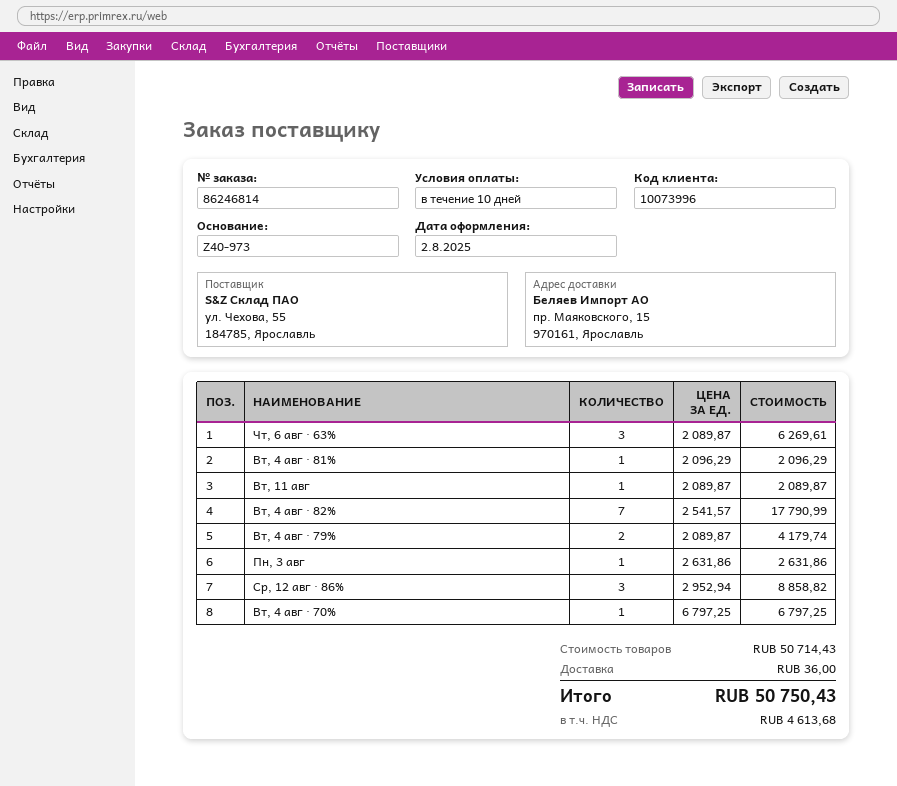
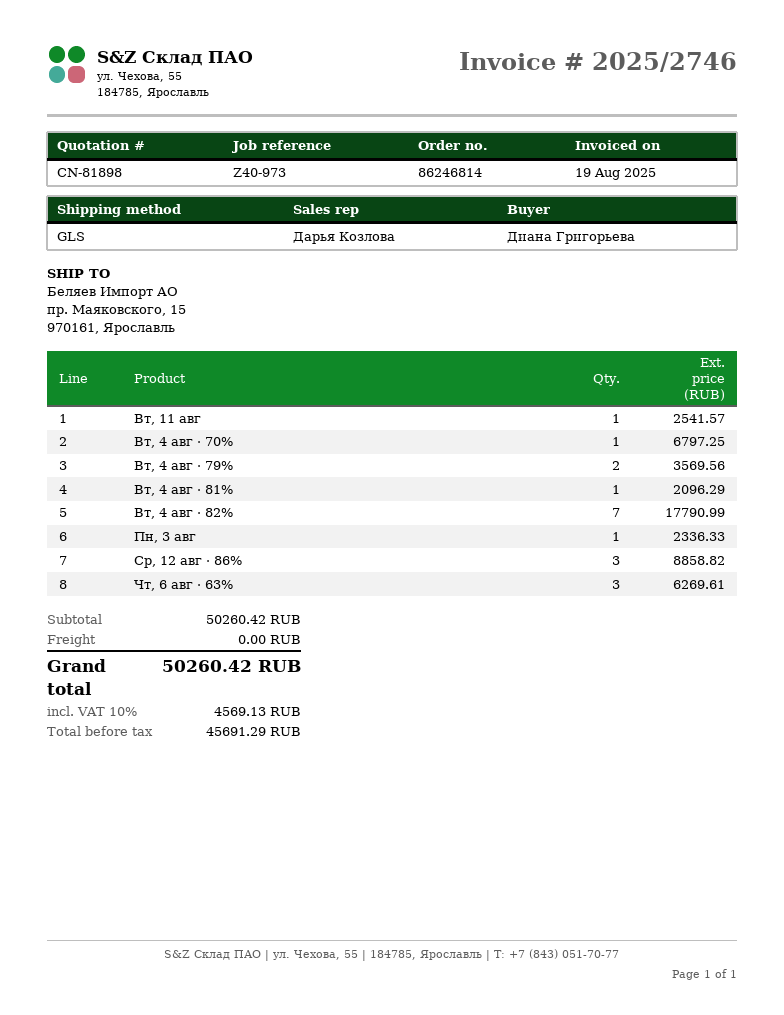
Вт, 11 авг: 1 for 2089.87 -> 1 for 2541.57
Вт, 4 авг · 79%: 2 for 4179.74 -> 2 for 3569.56
Пн, 3 авг: 1 for 2631.86 -> 1 for 2336.33
subtotal: 50714.43 -> 50260.42
shipping: 36.00 -> 0.00
tax: 4613.68 -> 4569.13
total: 50750.43 -> 50260.42

